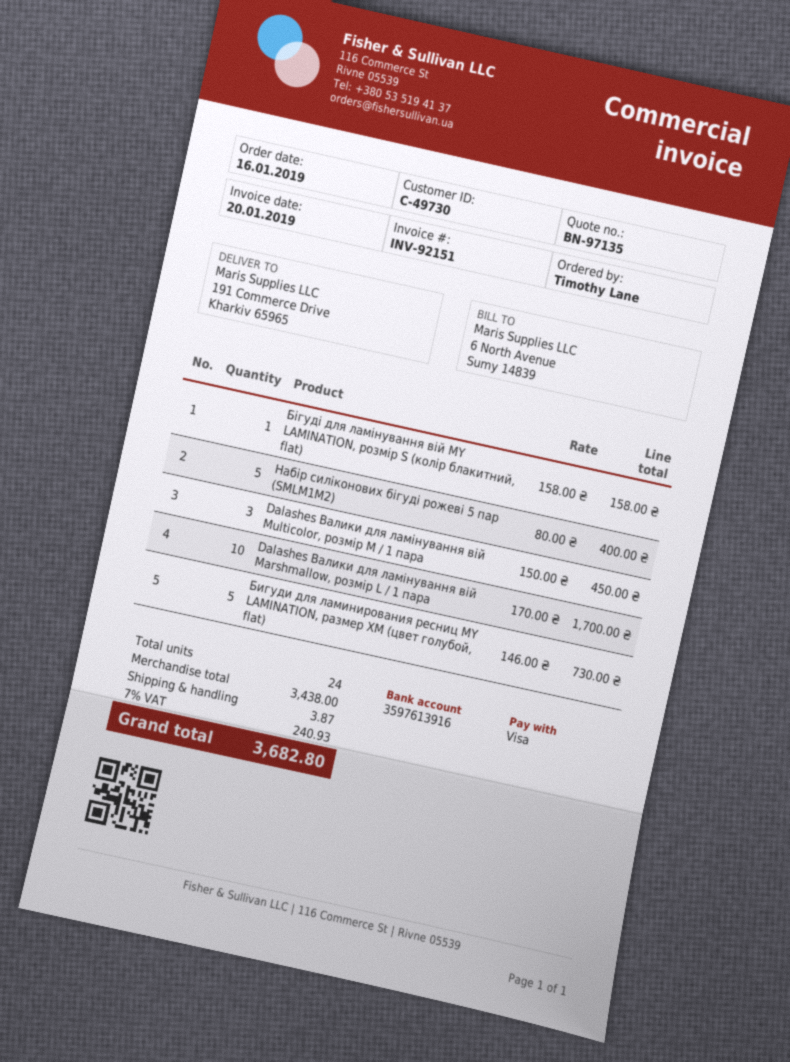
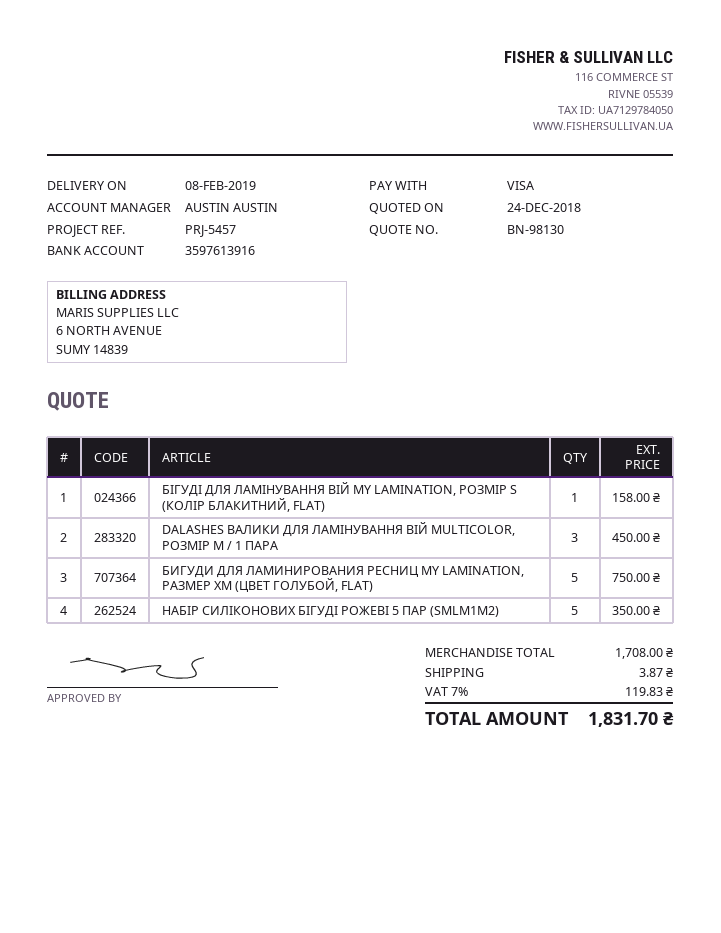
quote number: BN-97135 -> BN-98130
Набір силіконових бігуді рожеві 5 пар (SMLM1М2): 5 for 400.00 -> 5 for 350.00
Dalashes Валики для ламінування вій Marshmallow, розмір L / 1 пара: 10 for 1700.00 -> none
Бигуди для ламинирования ресниц MY LAMINATION, размер XM (цвет голубой, flat): 5 for 730.00 -> 5 for 750.00
subtotal: 3438.00 -> 1708.00
tax: 7% = 240.93 -> 7% = 119.83
total: 3682.80 -> 1831.70

